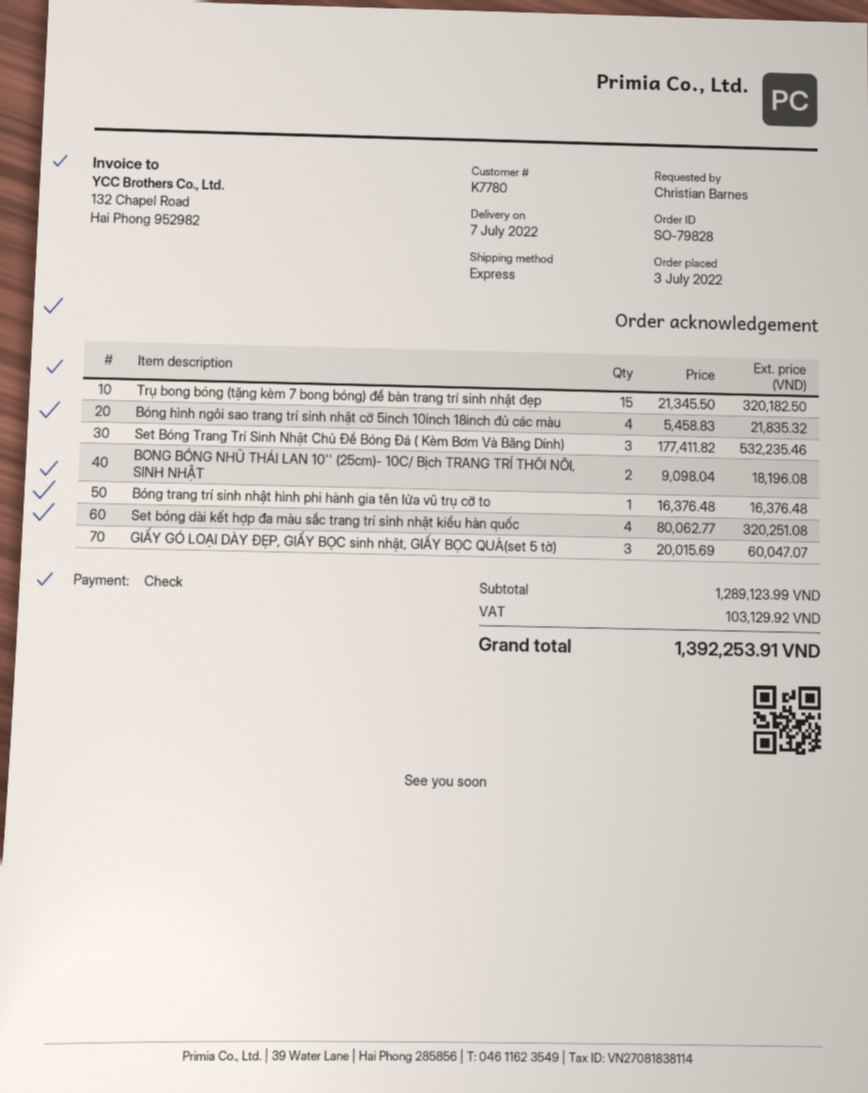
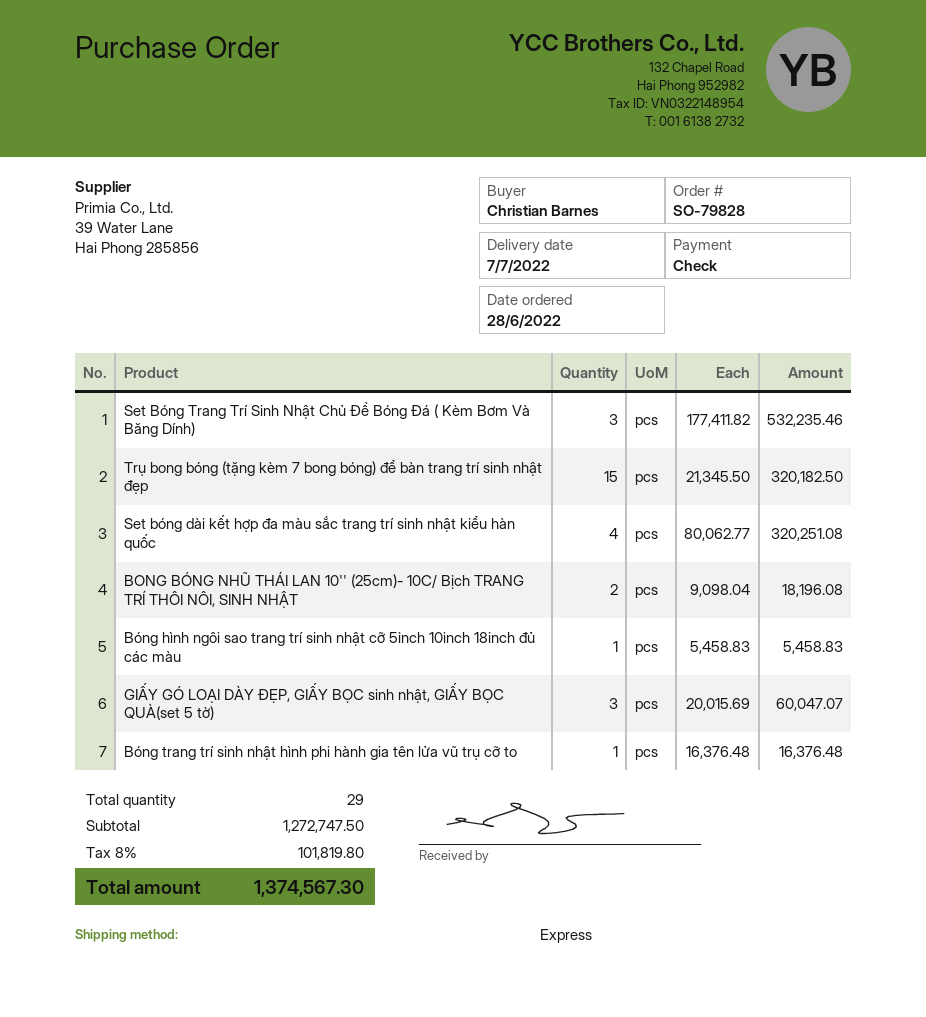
order date: 2022-07-03 -> 2022-06-28
Bóng hình ngôi sao trang trí sinh nhật cỡ 5inch 10inch 18inch đủ các màu: 4 x 5458.83 = 21835.32 -> 1 x 5458.83 = 5458.83
subtotal: 1289123.99 -> 1272747.50
tax: 103129.92 -> 101819.80
total: 1392253.91 -> 1374567.30

